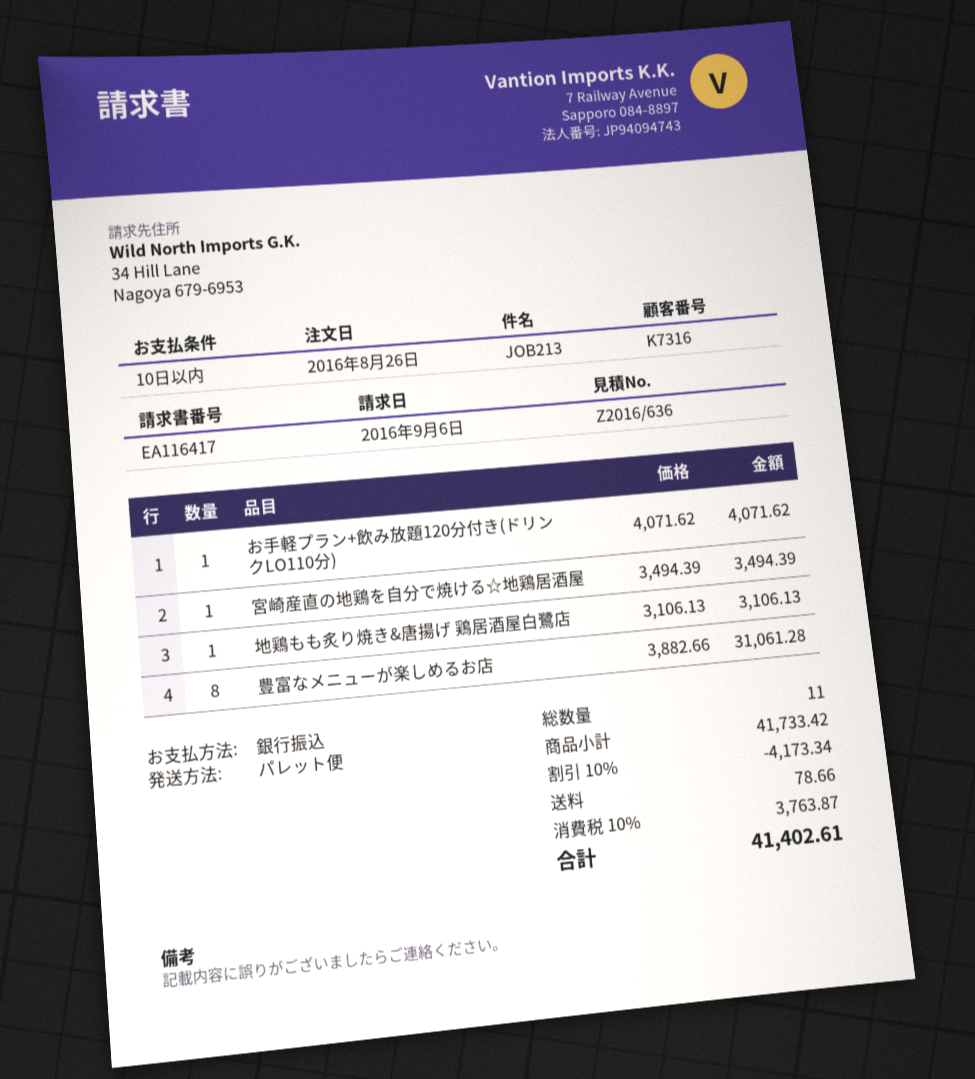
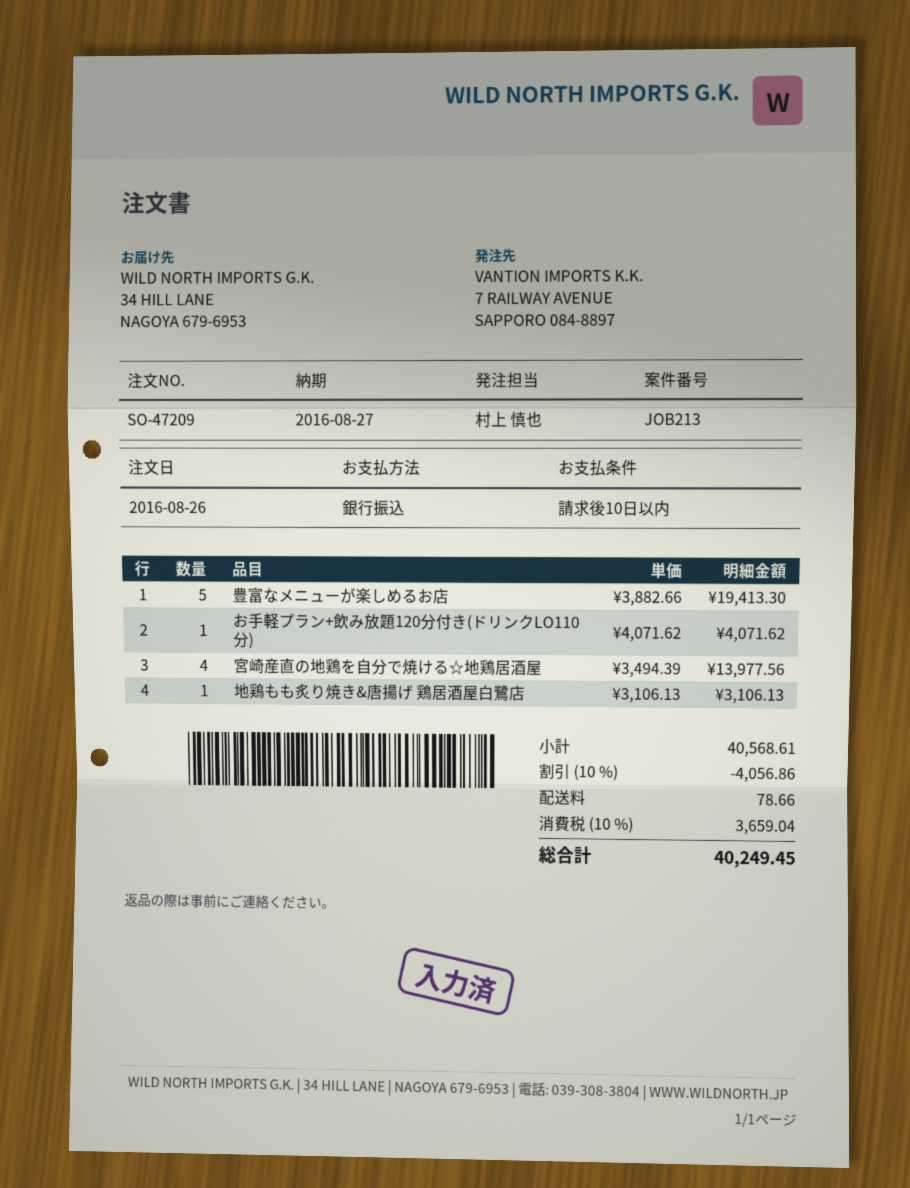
宮崎産直の地鶏を自分で焼ける☆地鶏居酒屋: 1 x 3494.39 = 3494.39 -> 4 x 3494.39 = 13977.56
豊富なメニューが楽しめるお店: 8 x 3882.66 = 31061.28 -> 5 x 3882.66 = 19413.30
subtotal: 41733.42 -> 40568.61
discount: 10% = 4173.34 -> 10% = 4056.86
tax: 10% = 3763.87 -> 10% = 3659.04
total: 41402.61 -> 40249.45

